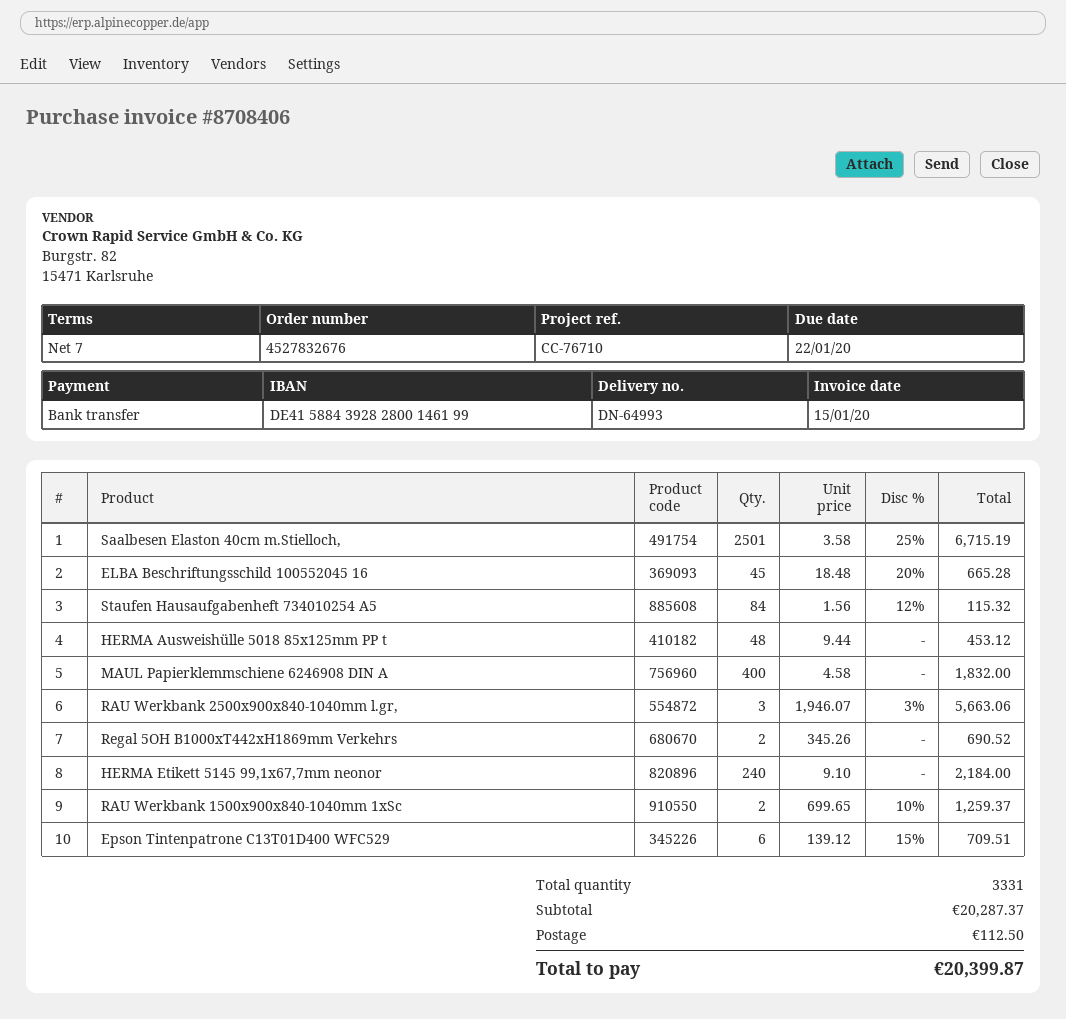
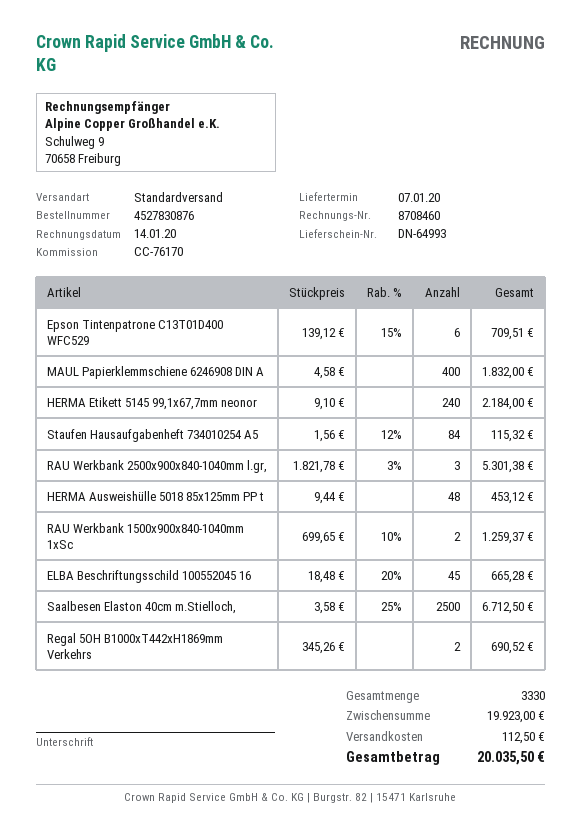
order number: 4527832676 -> 4527830876
invoice number: 8708406 -> 8708460
invoice date: 2020-01-15 -> 2020-01-14
reference: CC-76710 -> CC-76170
Saalbesen Elaston 40cm m.Stielloch,: 2501 x 3.58 - 25% = 6715.19 -> 2500 x 3.58 - 25% = 6712.50
RAU Werkbank 2500x900x840-1040mm l.gr,: 3 x 1946.07 - 3% = 5663.06 -> 3 x 1821.78 - 3% = 5301.38
total quantity: 3331 -> 3330
subtotal: 20287.37 -> 19923.00
total: 20399.87 -> 20035.50

